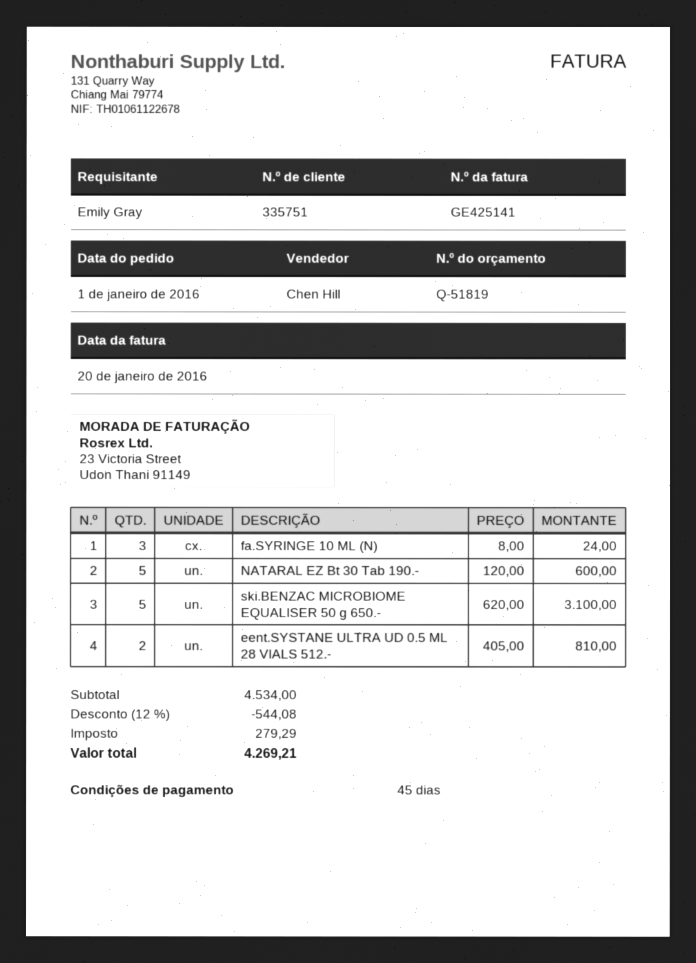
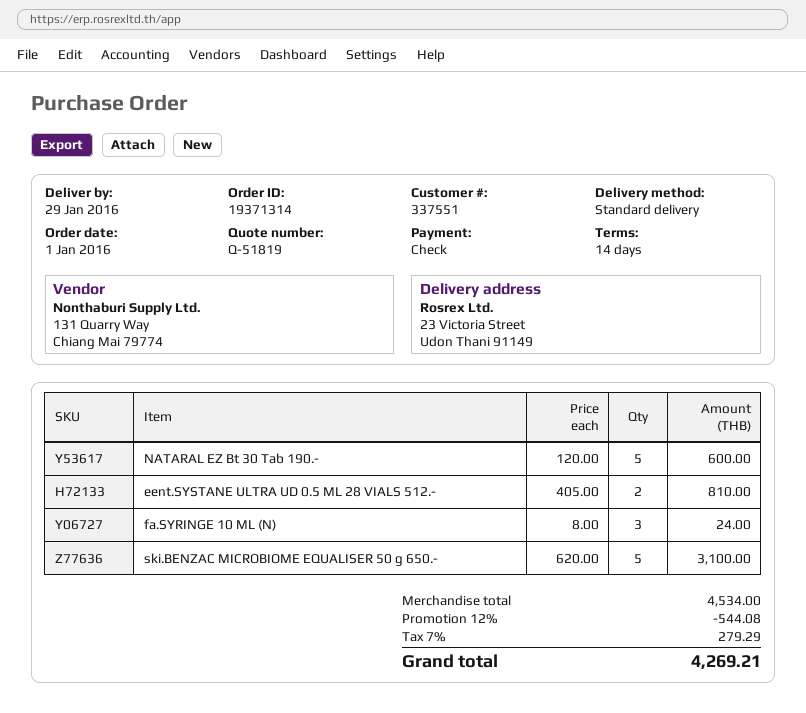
payment terms: 45 days -> 14 days
customer number: 335751 -> 337551

